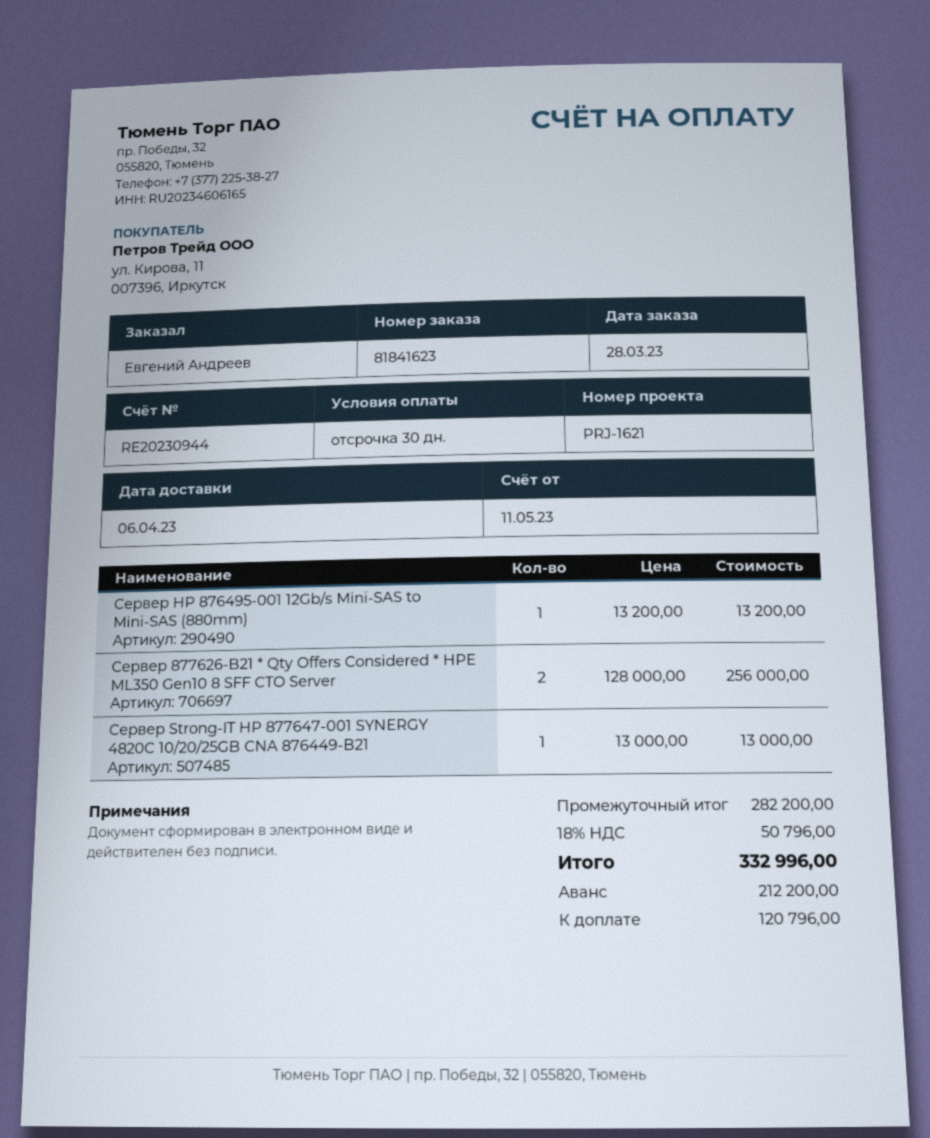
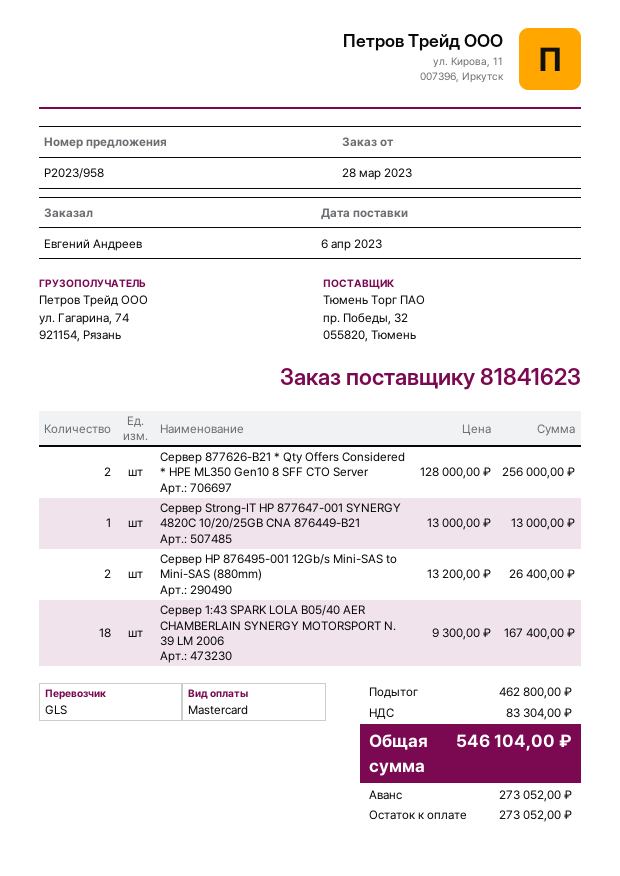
Сервер HP 876495-001 12Gb/s Mini-SAS to Mini-SAS (880mm): 1 x 13200.00 = 13200.00 -> 2 x 13200.00 = 26400.00
Сервер 1:43 SPARK LOLA B05/40 AER CHAMBERLAIN SYNERGY MOTORSPORT N. 39 LM 2006: none -> 18 x 9300.00 = 167400.00
subtotal: 282200.00 -> 462800.00
tax: 50796.00 -> 83304.00
total: 332996.00 -> 546104.00
deposit: 212200.00 -> 273052.00
balance: 120796.00 -> 273052.00

